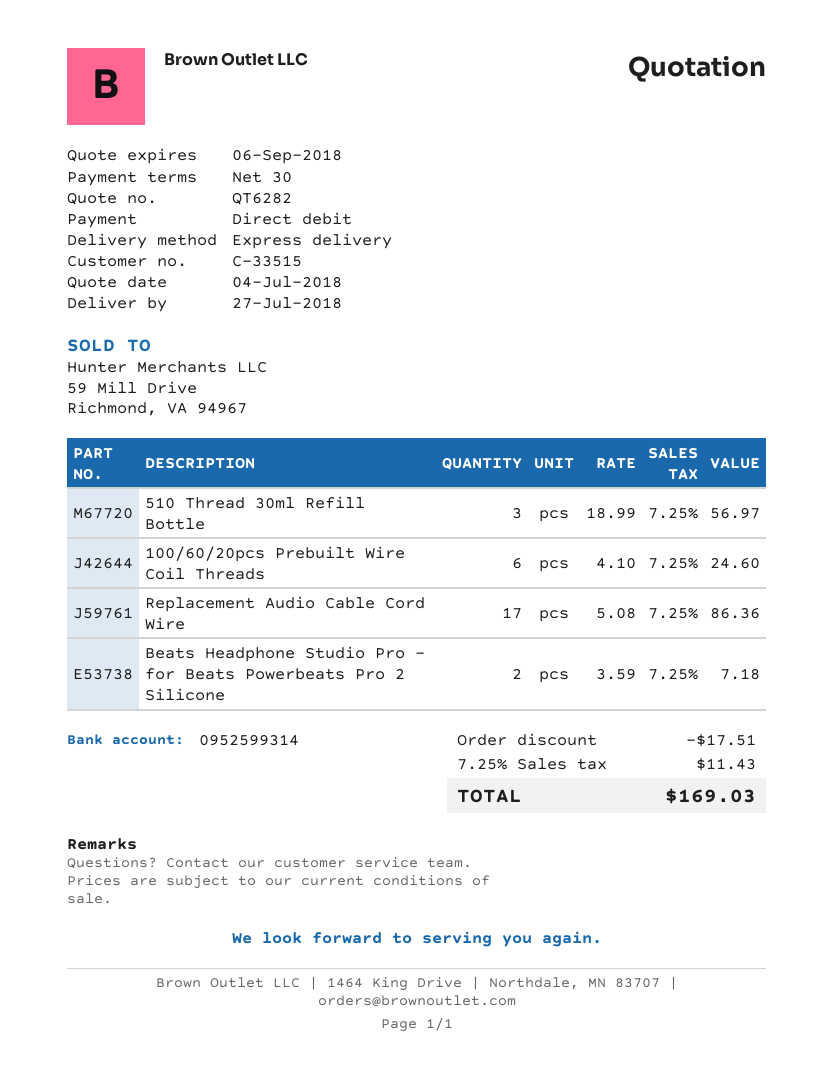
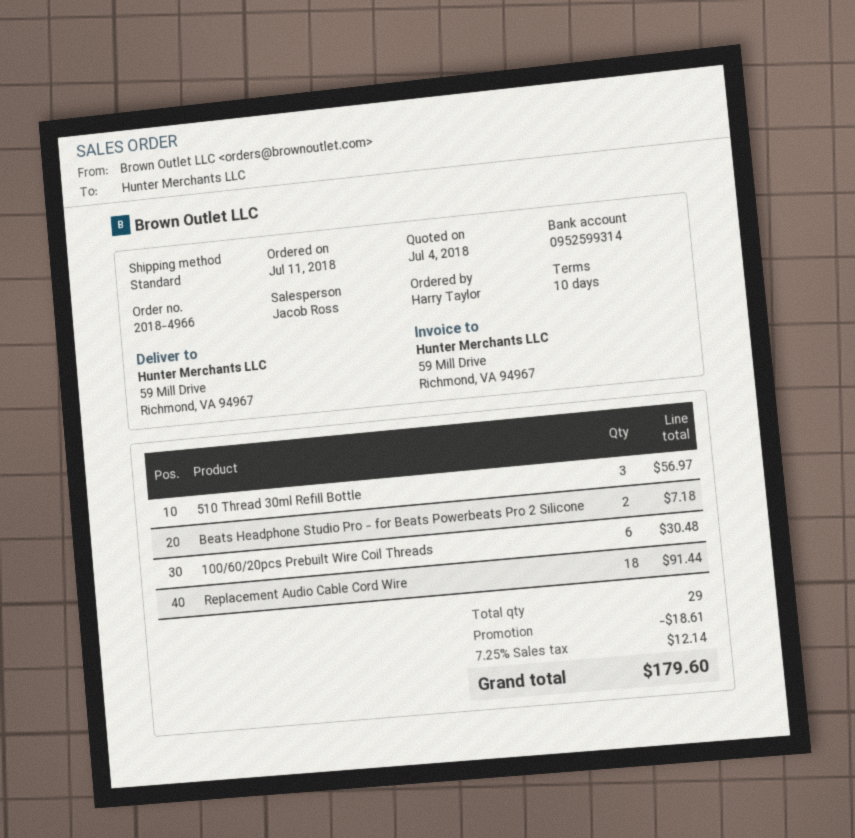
payment terms: 30 days -> 10 days
shipping method: express -> standard
100/60/20pcs Prebuilt Wire Coil Threads: 6 for 24.60 -> 6 for 30.48
Replacement Audio Cable Cord Wire: 17 for 86.36 -> 18 for 91.44
discount: 17.51 -> 18.61
tax: 7.25% = 11.43 -> 7.25% = 12.14
total: 169.03 -> 179.60

